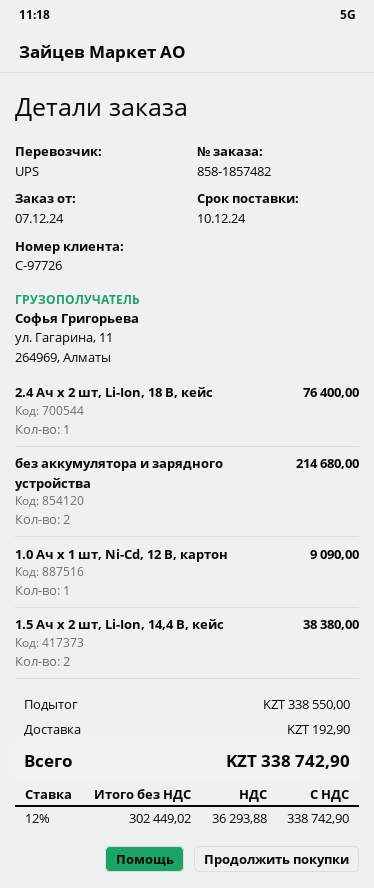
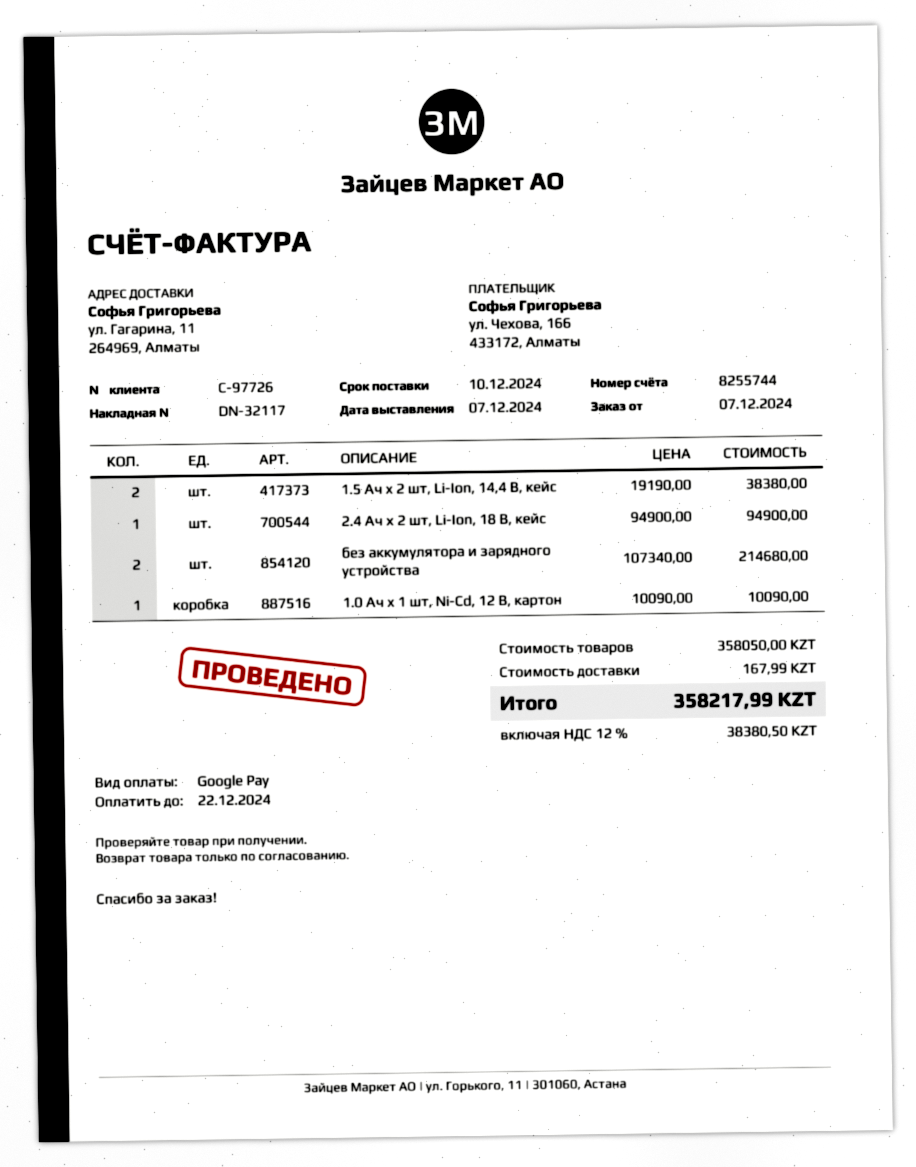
2.4 Ач х 2 шт, Li-Ion, 18 В, кейс: 1 for 76400.00 -> 1 for 94900.00
1.0 Ач x 1 шт, Ni-Cd, 12 В, картон: 1 for 9090.00 -> 1 for 10090.00
subtotal: 338550.00 -> 358050.00
shipping: 192.90 -> 167.99
tax: 12% = 36293.88 -> 12% = 38380.50
total: 338742.90 -> 358217.99

